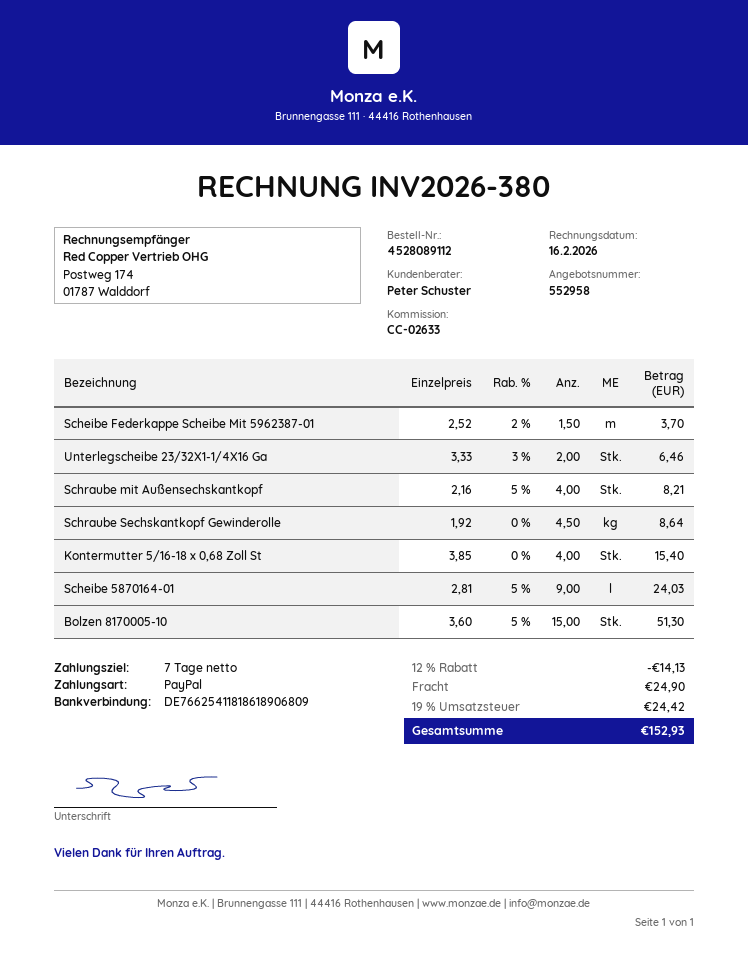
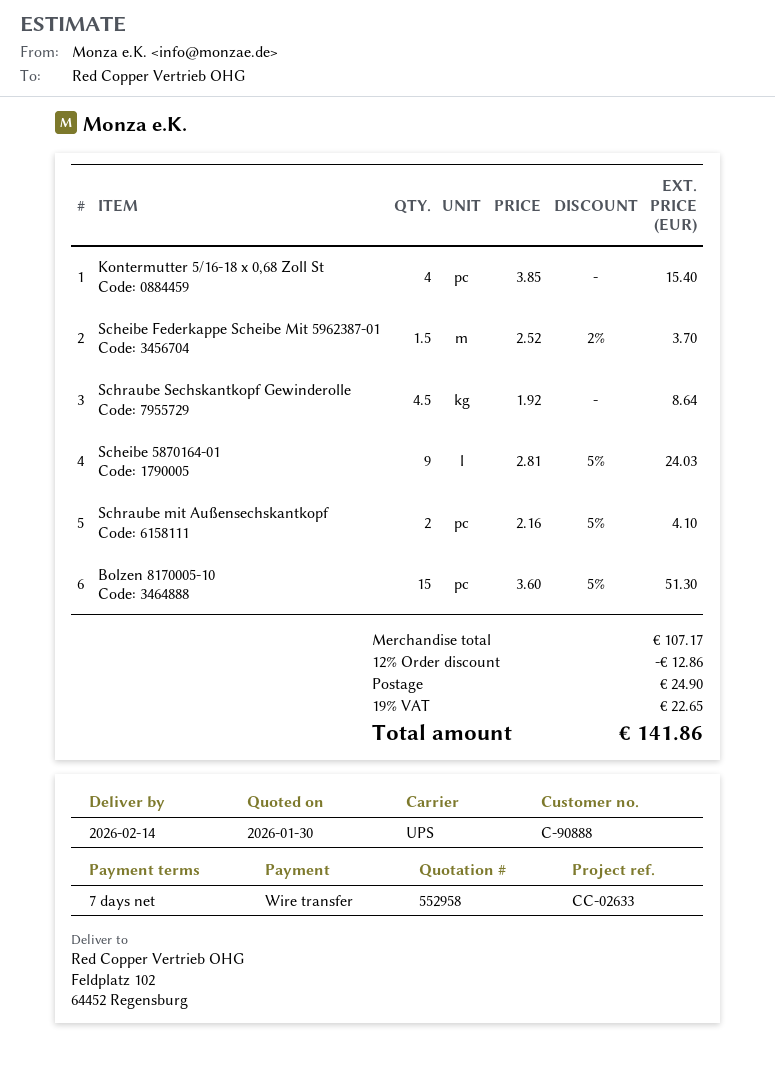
payment method: PayPal -> bank transfer
Unterlegscheibe 23/32X1-1/4X16 Ga: 2 x 3.33 - 3% = 6.46 -> none
Schraube mit Außensechskantkopf: 4 x 2.16 - 5% = 8.21 -> 2 x 2.16 - 5% = 4.10
discount: 12% = 14.13 -> 12% = 12.86
tax: 19% = 24.42 -> 19% = 22.65
total: 152.93 -> 141.86

